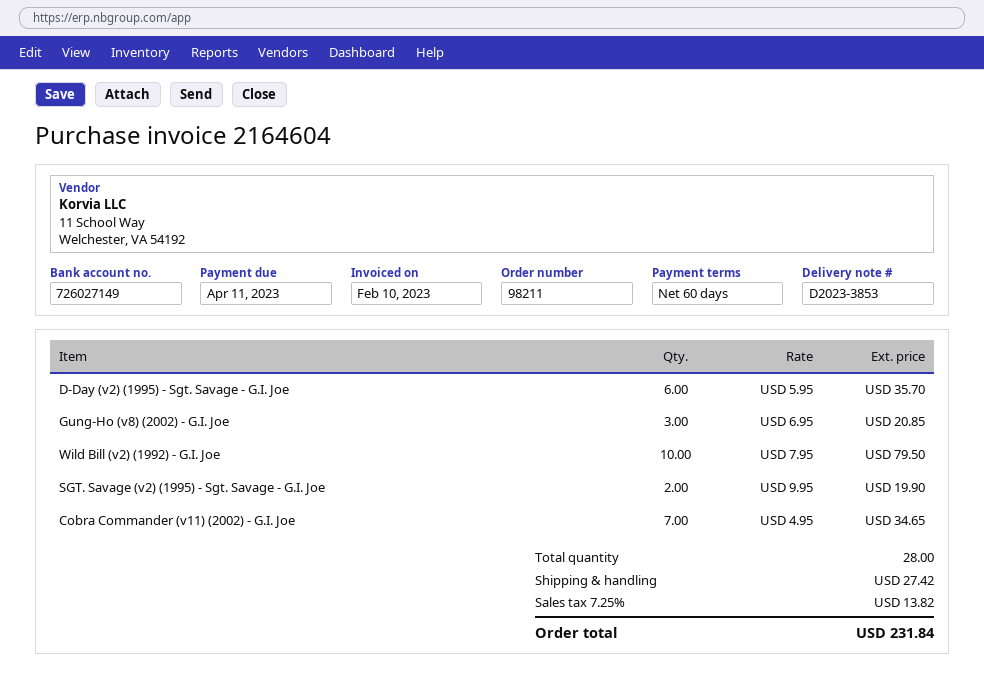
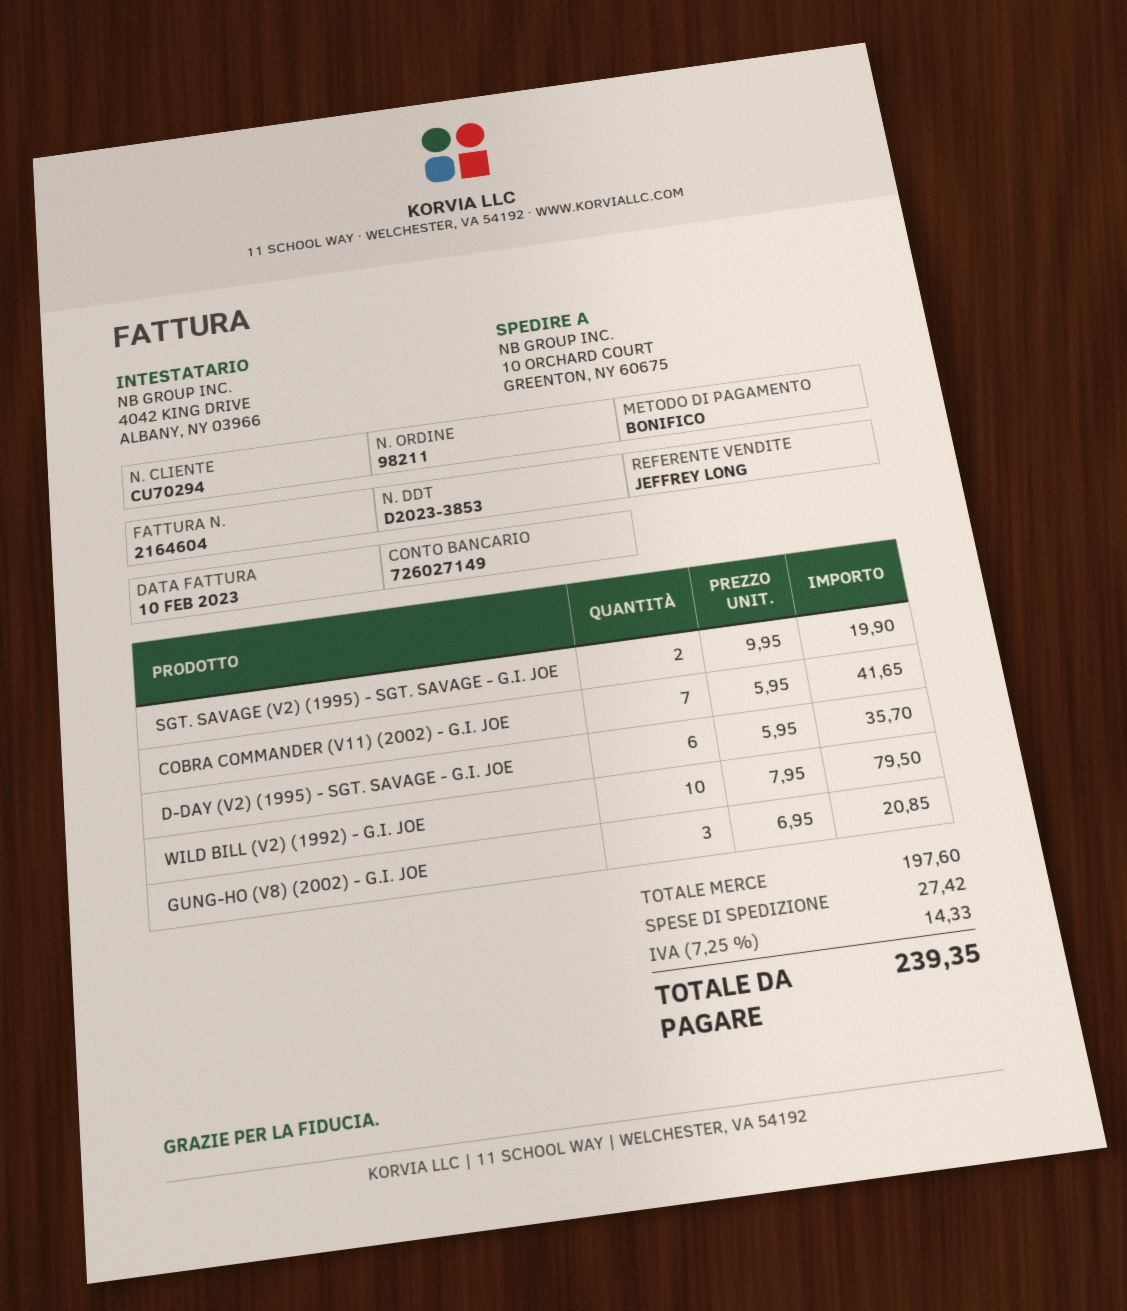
Cobra Commander (v11) (2002) - G.I. Joe: 7 x 4.95 = 34.65 -> 7 x 5.95 = 41.65
tax: 7.25% = 13.82 -> 7.25% = 14.33
total: 231.84 -> 239.35

